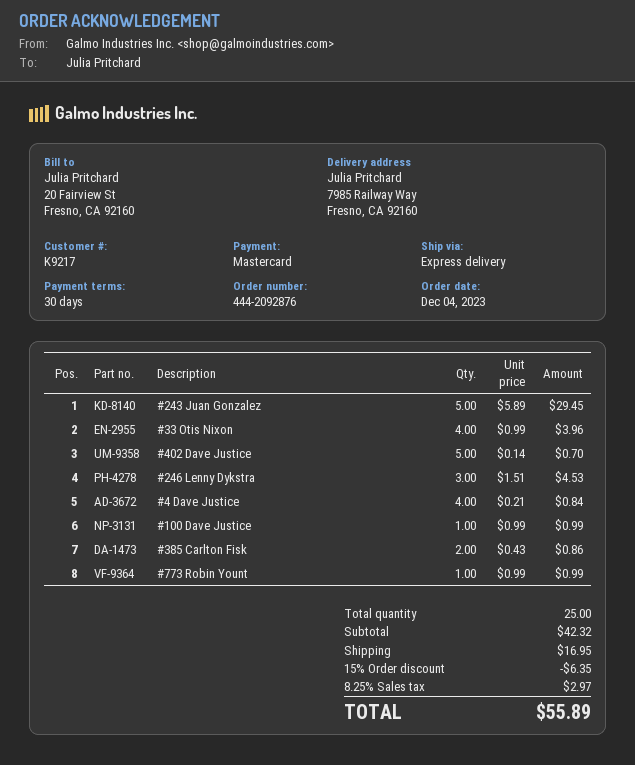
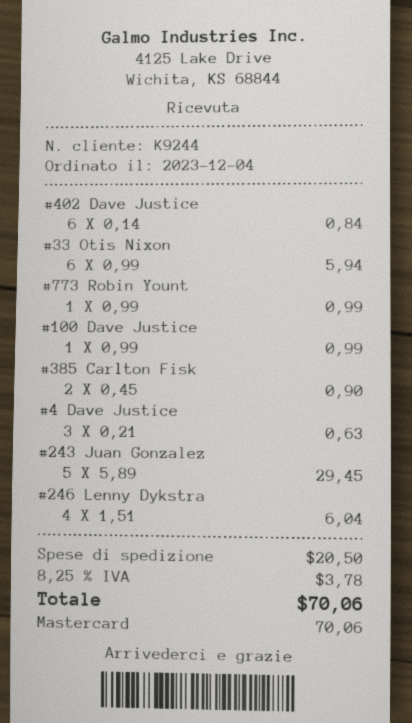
customer number: K9217 -> K9244
#33 Otis Nixon: 4 x 0.99 = 3.96 -> 6 x 0.99 = 5.94
#402 Dave Justice: 5 x 0.14 = 0.70 -> 6 x 0.14 = 0.84
#246 Lenny Dykstra: 3 x 1.51 = 4.53 -> 4 x 1.51 = 6.04
#4 Dave Justice: 4 x 0.21 = 0.84 -> 3 x 0.21 = 0.63
#385 Carlton Fisk: 2 x 0.43 = 0.86 -> 2 x 0.45 = 0.90
discount: 15% = 6.35 -> none
shipping: 16.95 -> 20.50
tax: 8.25% = 2.97 -> 8.25% = 3.78
total: 55.89 -> 70.06

